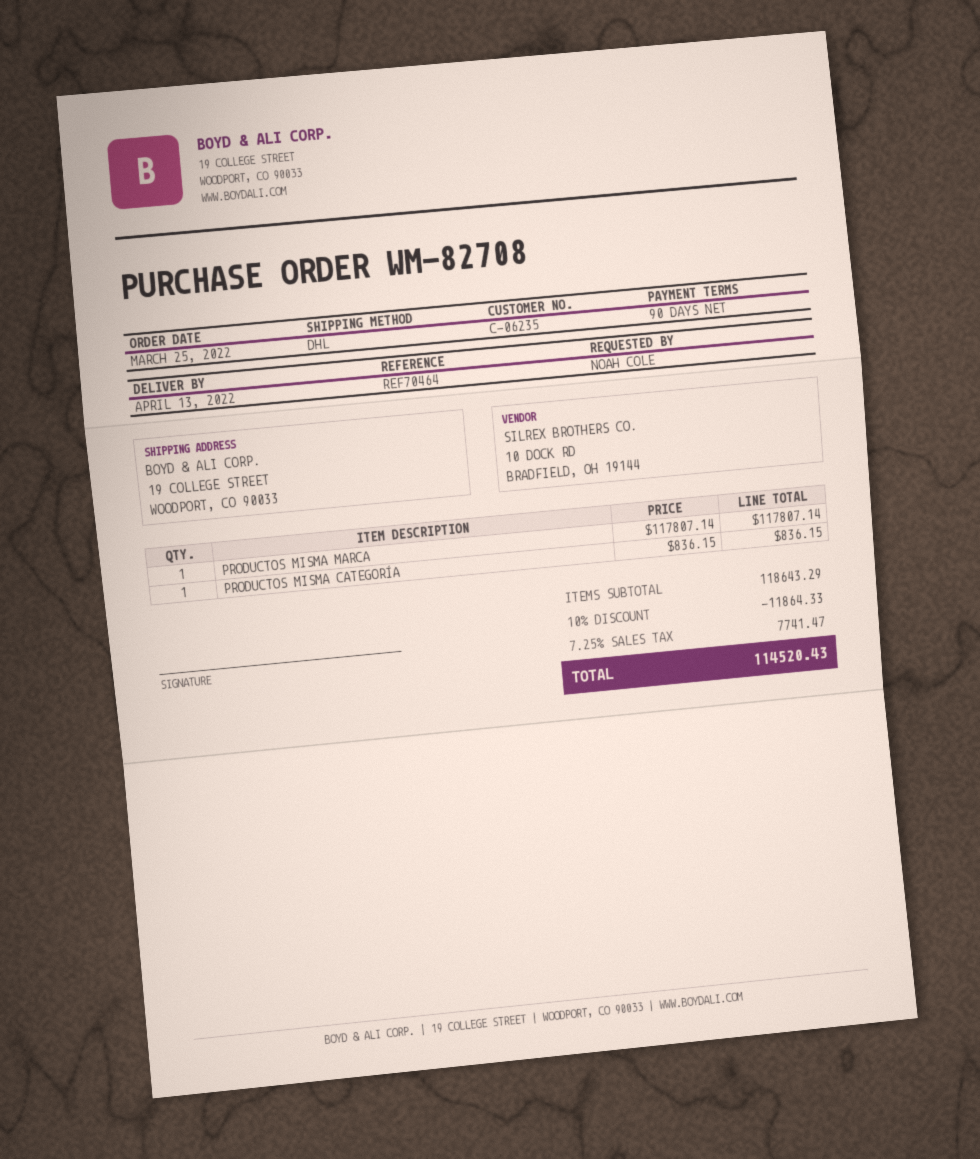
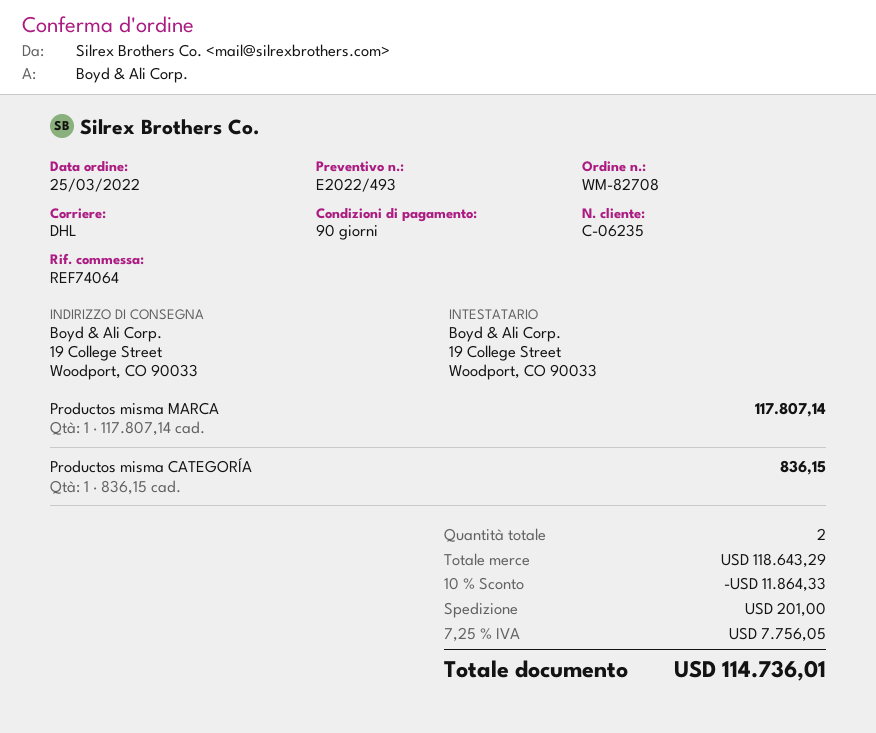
reference: REF70464 -> REF74064
shipping: none -> 201.00
tax: 7.25% = 7741.47 -> 7.25% = 7756.05
total: 114520.43 -> 114736.01

